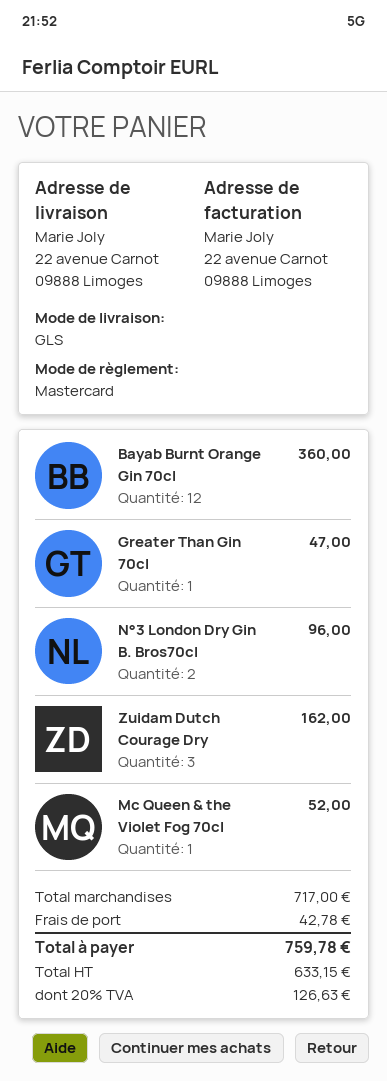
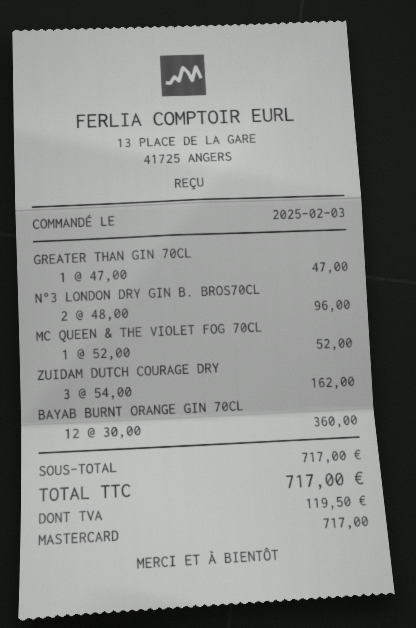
shipping: 42.78 -> none
tax: 126.63 -> 119.50
total: 759.78 -> 717.00

